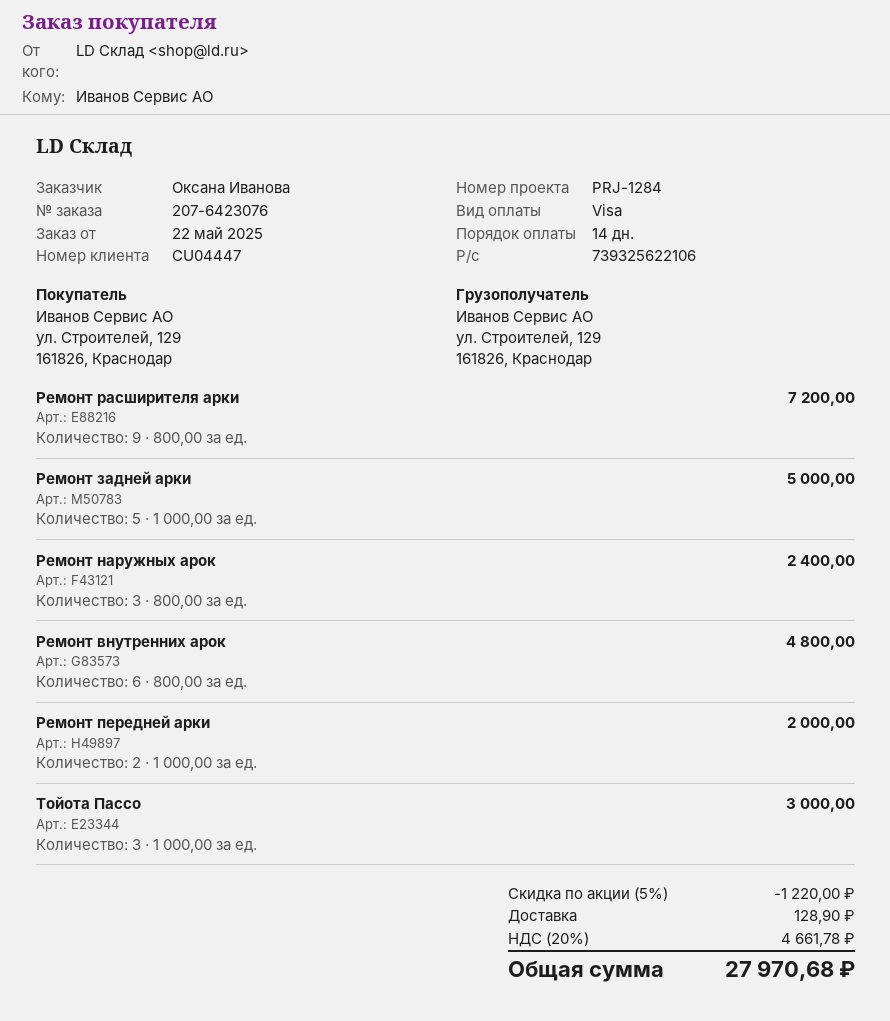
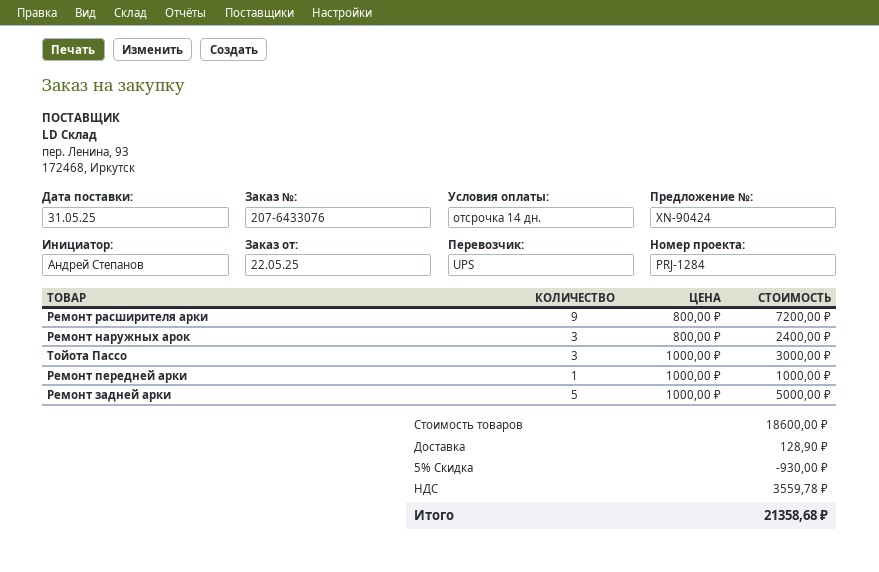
order number: 207-6423076 -> 207-6433076
ordered by: Оксана Иванова -> Андрей Степанов
Ремонт внутренних арок: 6 x 800.00 = 4800.00 -> none
Ремонт передней арки: 2 x 1000.00 = 2000.00 -> 1 x 1000.00 = 1000.00
discount: 5% = 1220.00 -> 5% = 930.00
tax: 4661.78 -> 3559.78
total: 27970.68 -> 21358.68

